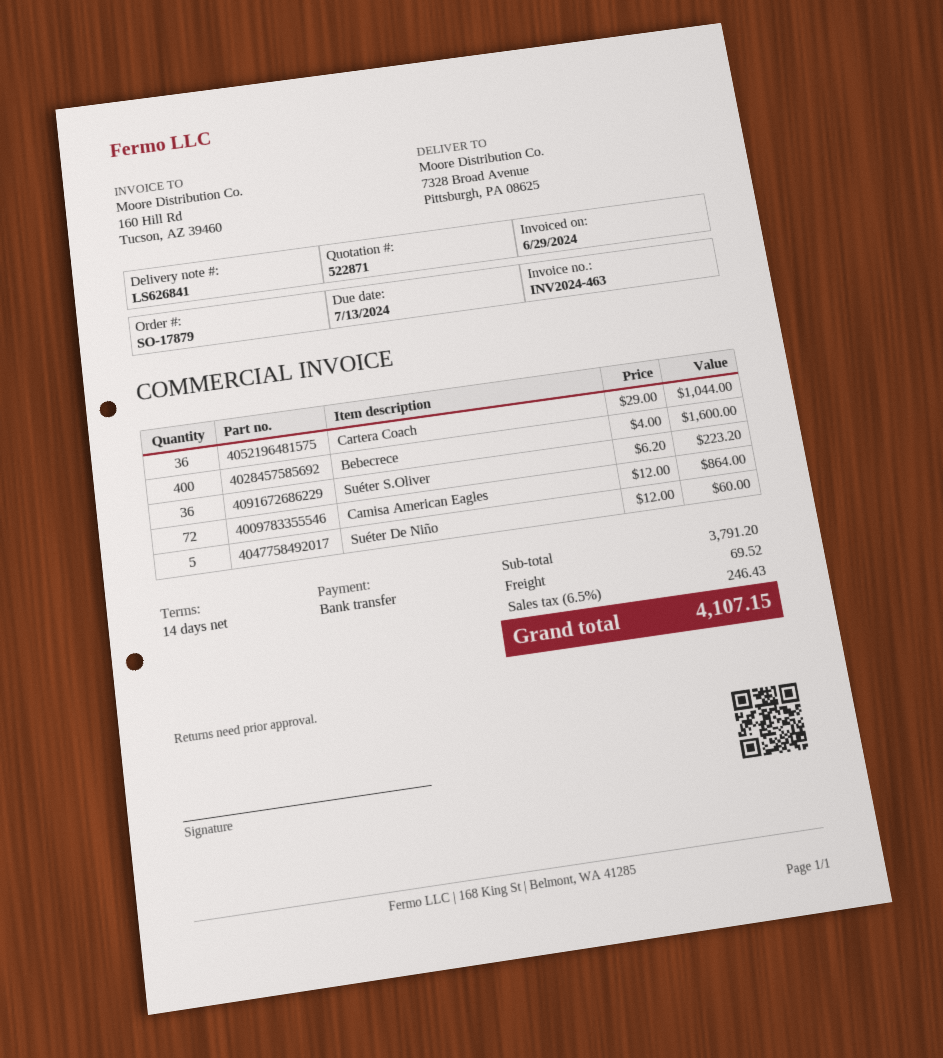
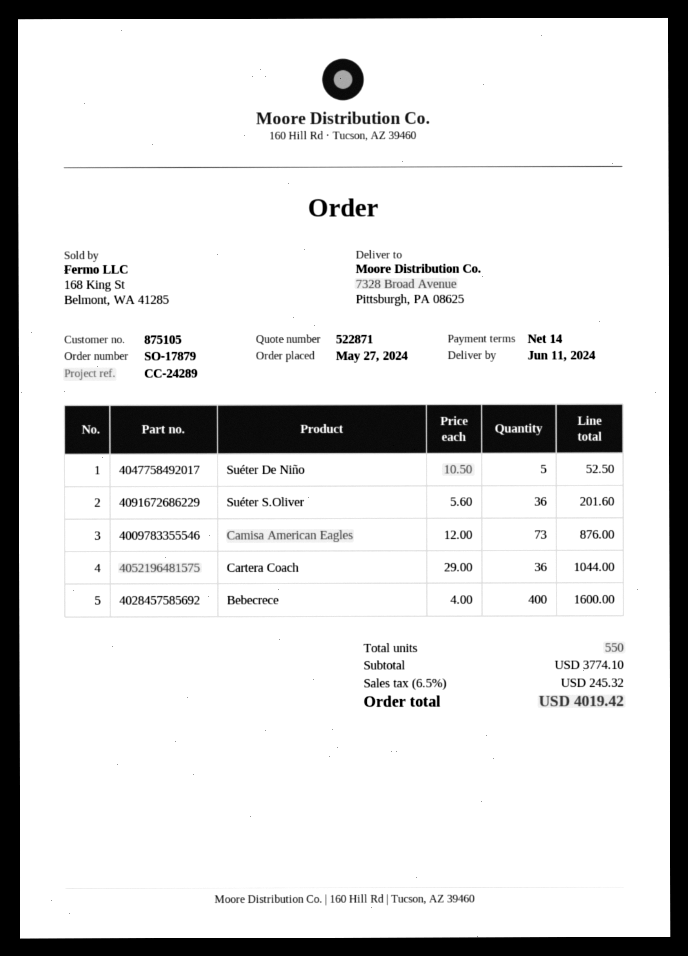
Suéter S.Oliver: 36 x 6.20 = 223.20 -> 36 x 5.60 = 201.60
Camisa American Eagles: 72 x 12.00 = 864.00 -> 73 x 12.00 = 876.00
Suéter De Niño: 5 x 12.00 = 60.00 -> 5 x 10.50 = 52.50
subtotal: 3791.20 -> 3774.10
shipping: 69.52 -> none
tax: 6.5% = 246.43 -> 6.5% = 245.32
total: 4107.15 -> 4019.42

